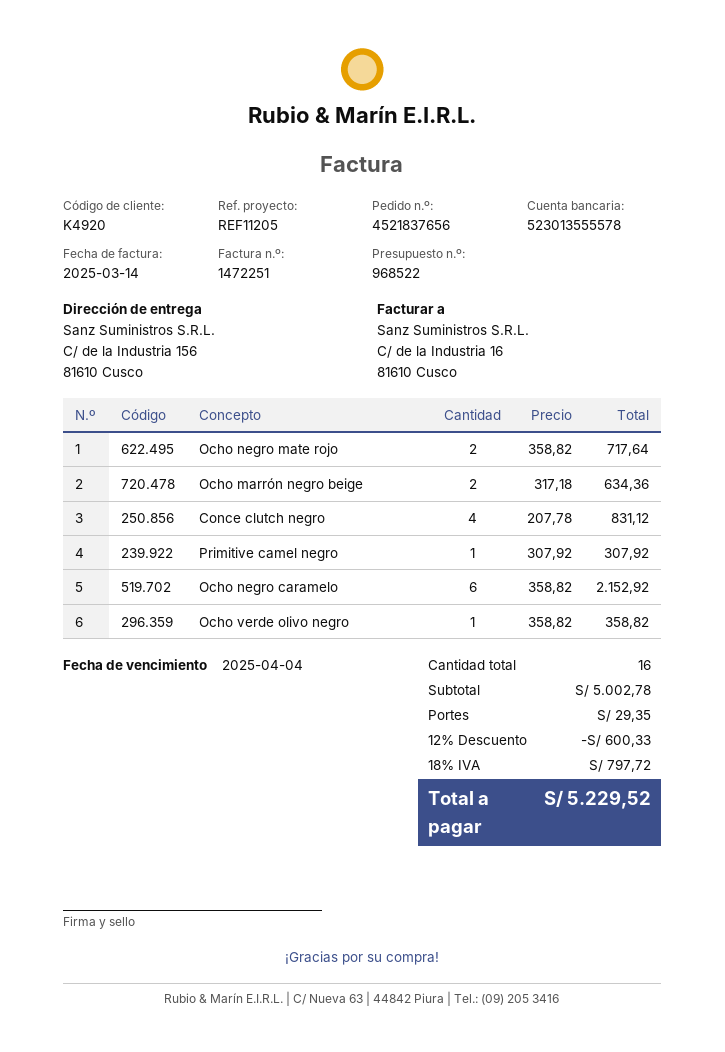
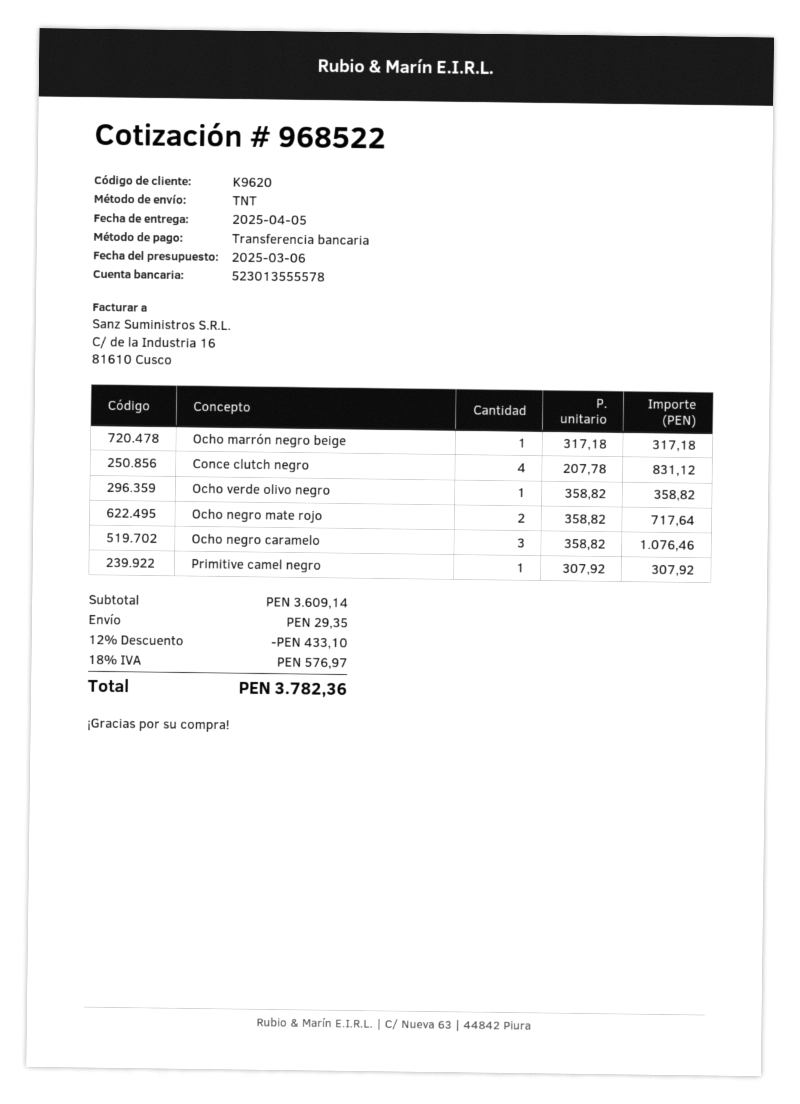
customer number: K4920 -> K9620
Ocho marrón negro beige: 2 x 317.18 = 634.36 -> 1 x 317.18 = 317.18
Ocho negro caramelo: 6 x 358.82 = 2152.92 -> 3 x 358.82 = 1076.46
subtotal: 5002.78 -> 3609.14
discount: 12% = 600.33 -> 12% = 433.10
tax: 18% = 797.72 -> 18% = 576.97
total: 5229.52 -> 3782.36

